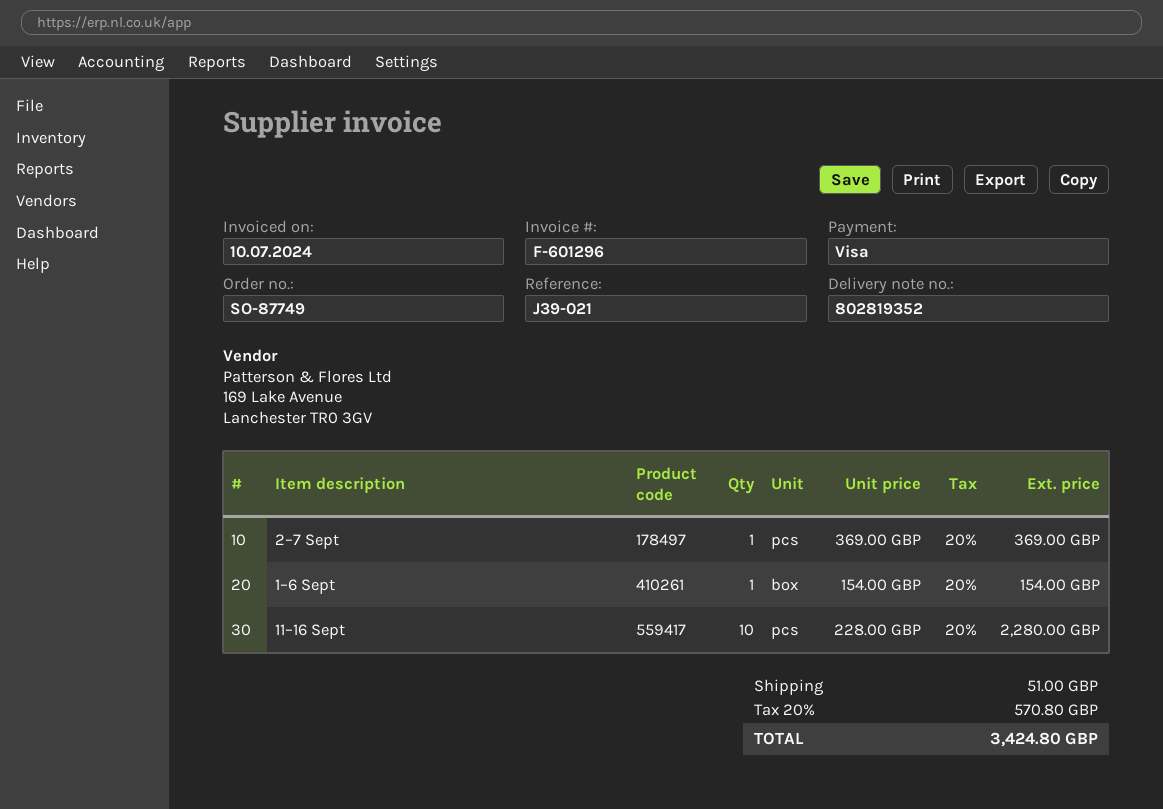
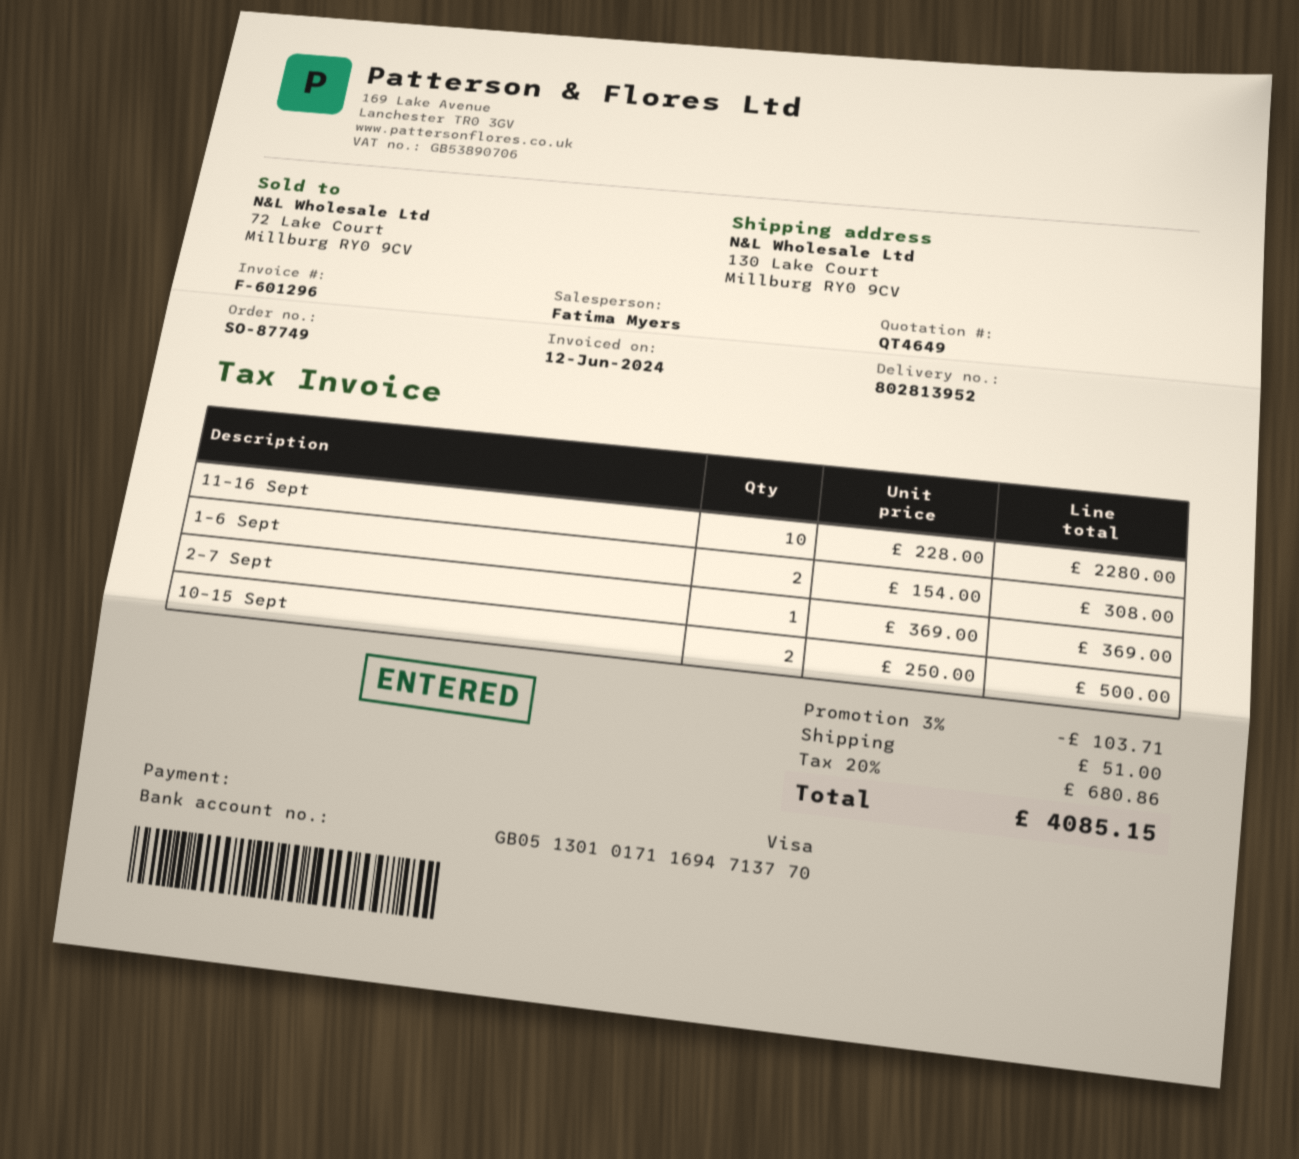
delivery note number: 802819352 -> 802813952
invoice date: 2024-07-10 -> 2024-06-12
1–6 Sept: 1 x 154.00 = 154.00 -> 2 x 154.00 = 308.00
10–15 Sept: none -> 2 x 250.00 = 500.00
discount: none -> 3% = 103.71
tax: 20% = 570.80 -> 20% = 680.86
total: 3424.80 -> 4085.15

